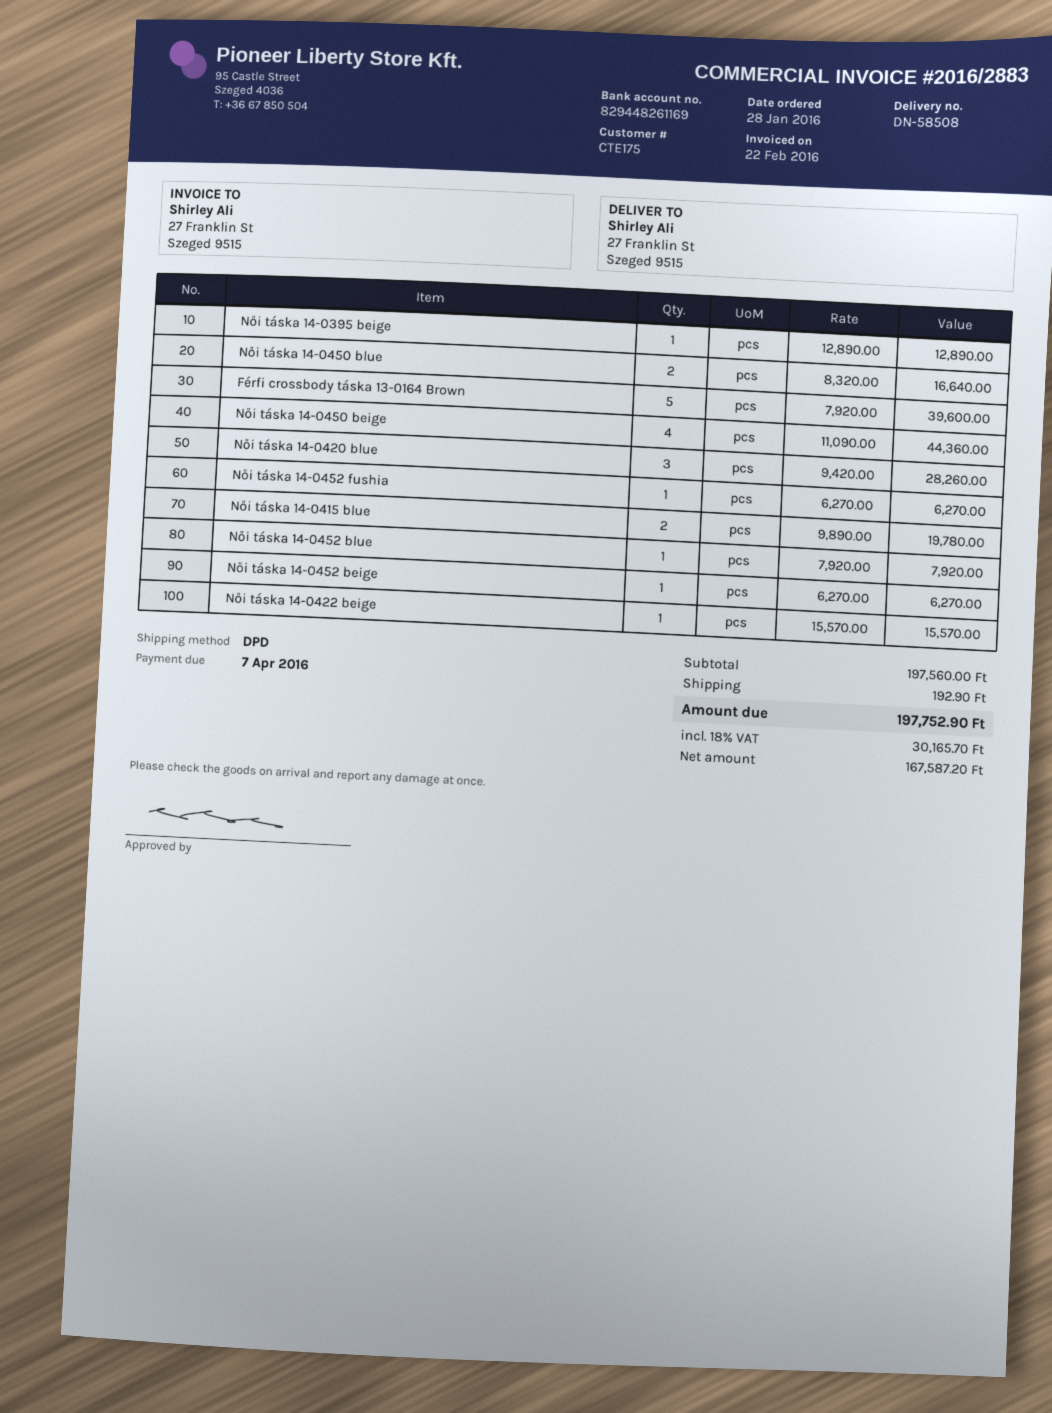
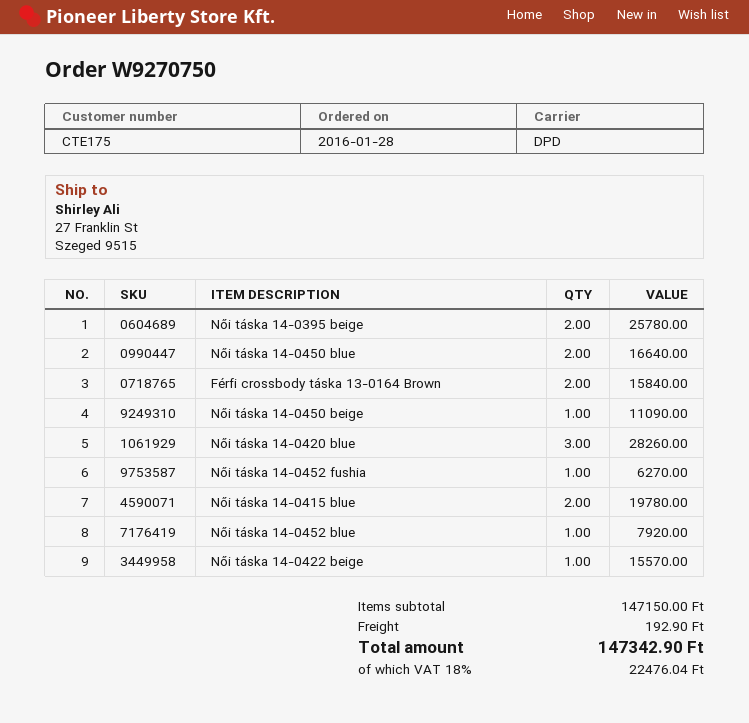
Női táska 14-0395 beige: 1 for 12890.00 -> 2 for 25780.00
Férfi crossbody táska 13-0164 Brown: 5 for 39600.00 -> 2 for 15840.00
Női táska 14-0450 beige: 4 for 44360.00 -> 1 for 11090.00
Női táska 14-0452 beige: 1 for 6270.00 -> none
subtotal: 197560.00 -> 147150.00
tax: 18% = 30165.70 -> 18% = 22476.04
total: 197752.90 -> 147342.90

